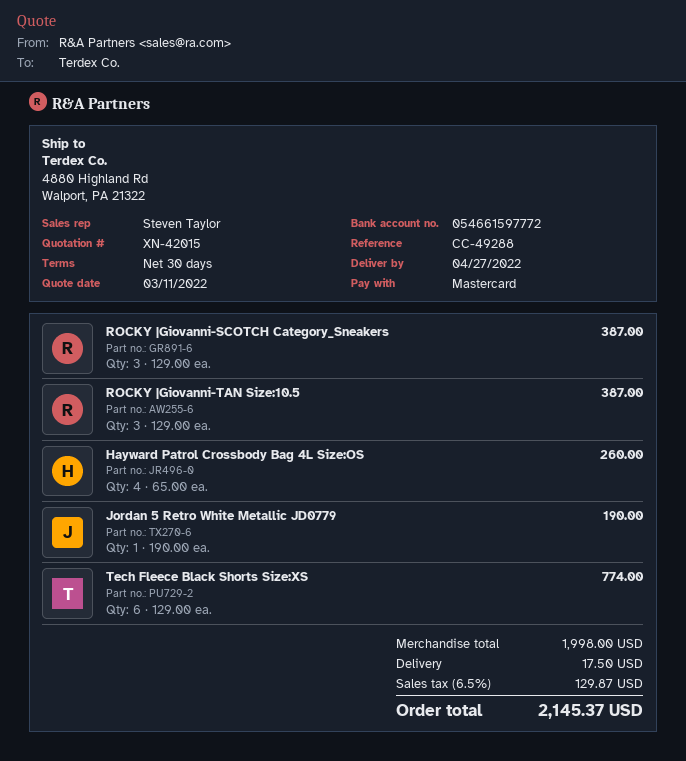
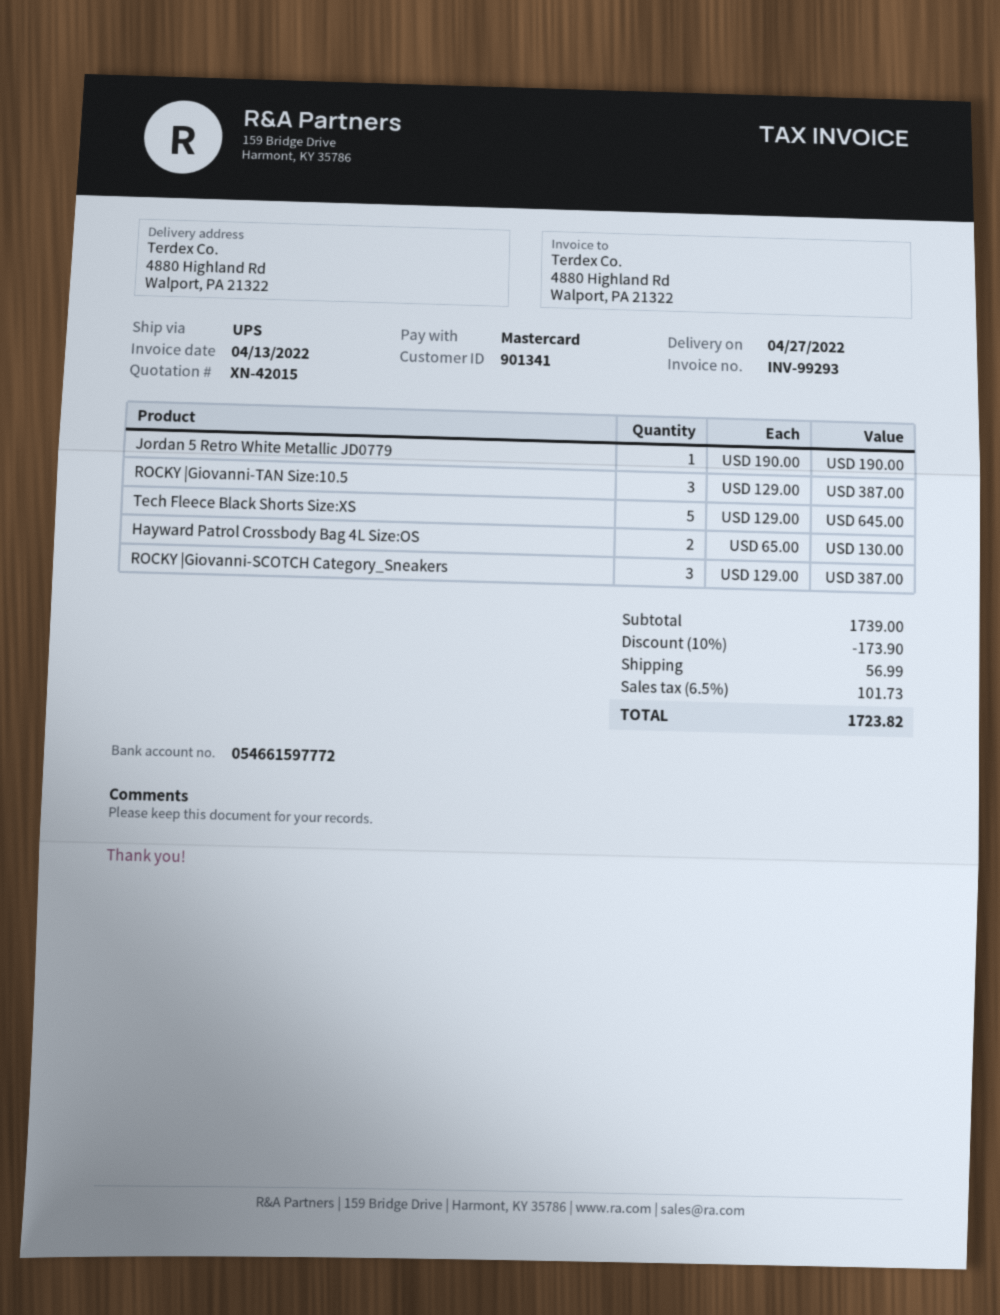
Hayward Patrol Crossbody Bag 4L Size:OS: 4 x 65.00 = 260.00 -> 2 x 65.00 = 130.00
Tech Fleece Black Shorts Size:XS: 6 x 129.00 = 774.00 -> 5 x 129.00 = 645.00
subtotal: 1998.00 -> 1739.00
discount: none -> 10% = 173.90
shipping: 17.50 -> 56.99
tax: 6.5% = 129.87 -> 6.5% = 101.73
total: 2145.37 -> 1723.82

